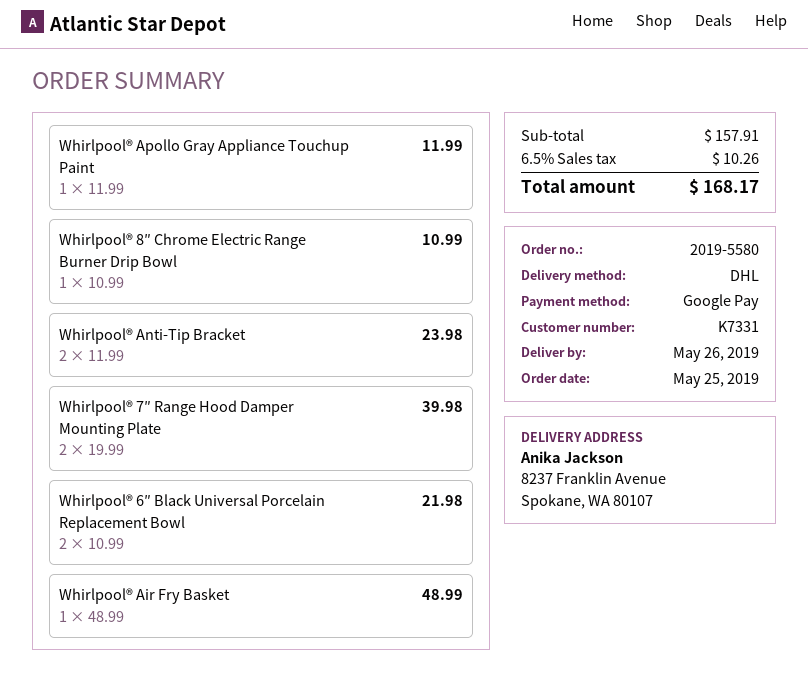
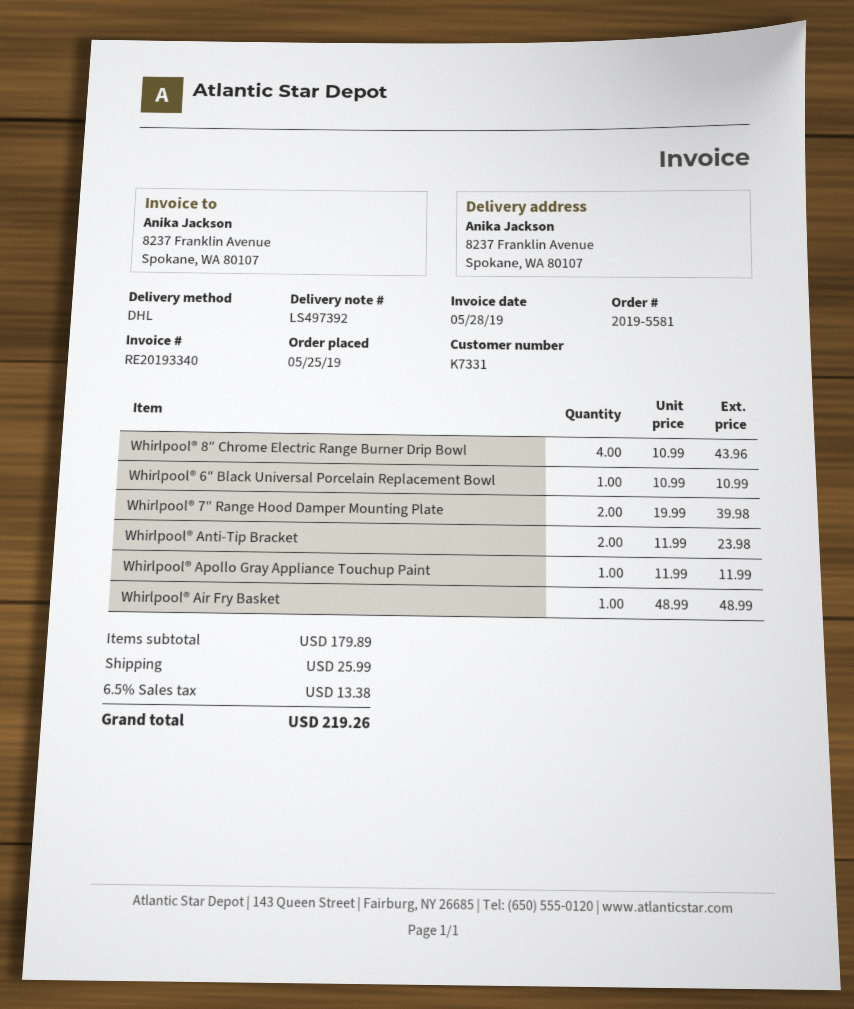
order number: 2019-5580 -> 2019-5581
Whirlpool® 8″ Chrome Electric Range Burner Drip Bowl: 1 x 10.99 = 10.99 -> 4 x 10.99 = 43.96
Whirlpool® 6″ Black Universal Porcelain Replacement Bowl: 2 x 10.99 = 21.98 -> 1 x 10.99 = 10.99
subtotal: 157.91 -> 179.89
shipping: none -> 25.99
tax: 6.5% = 10.26 -> 6.5% = 13.38
total: 168.17 -> 219.26

